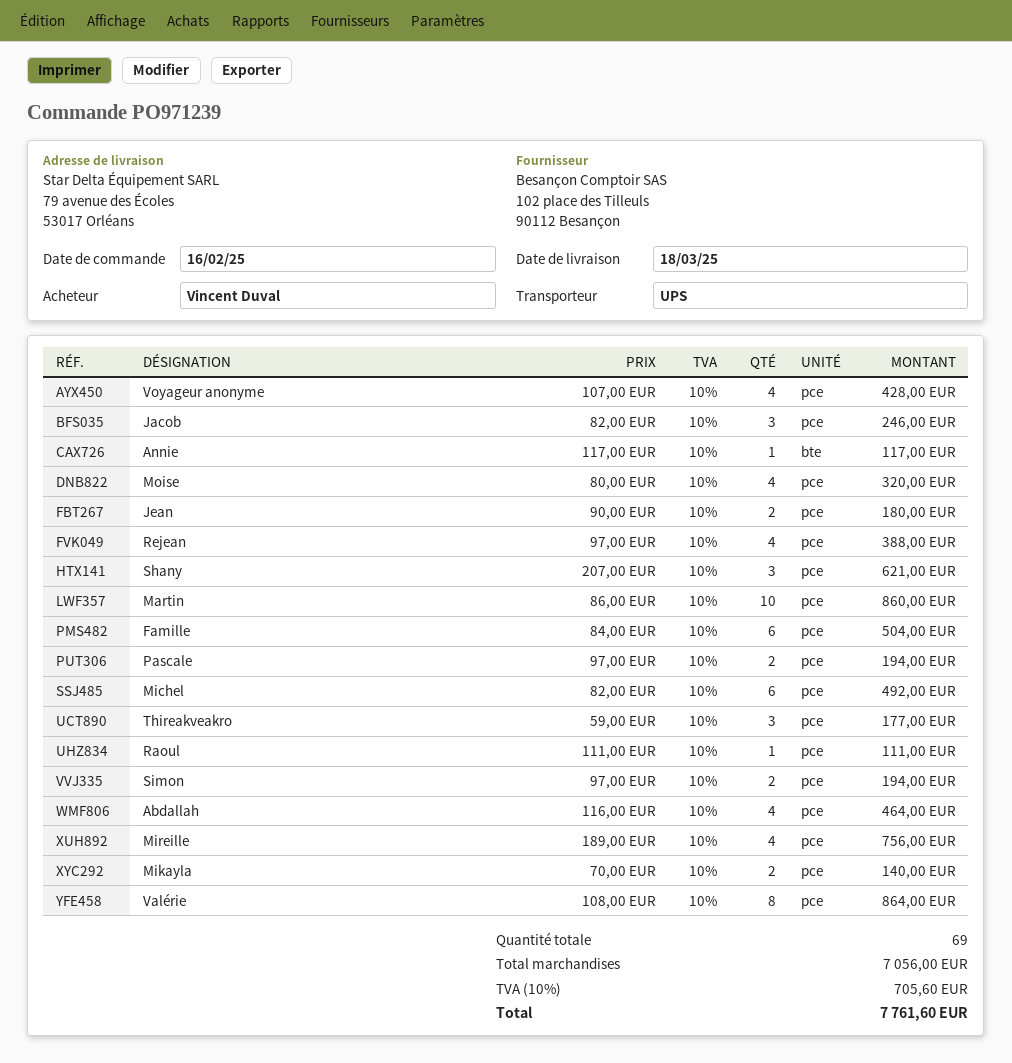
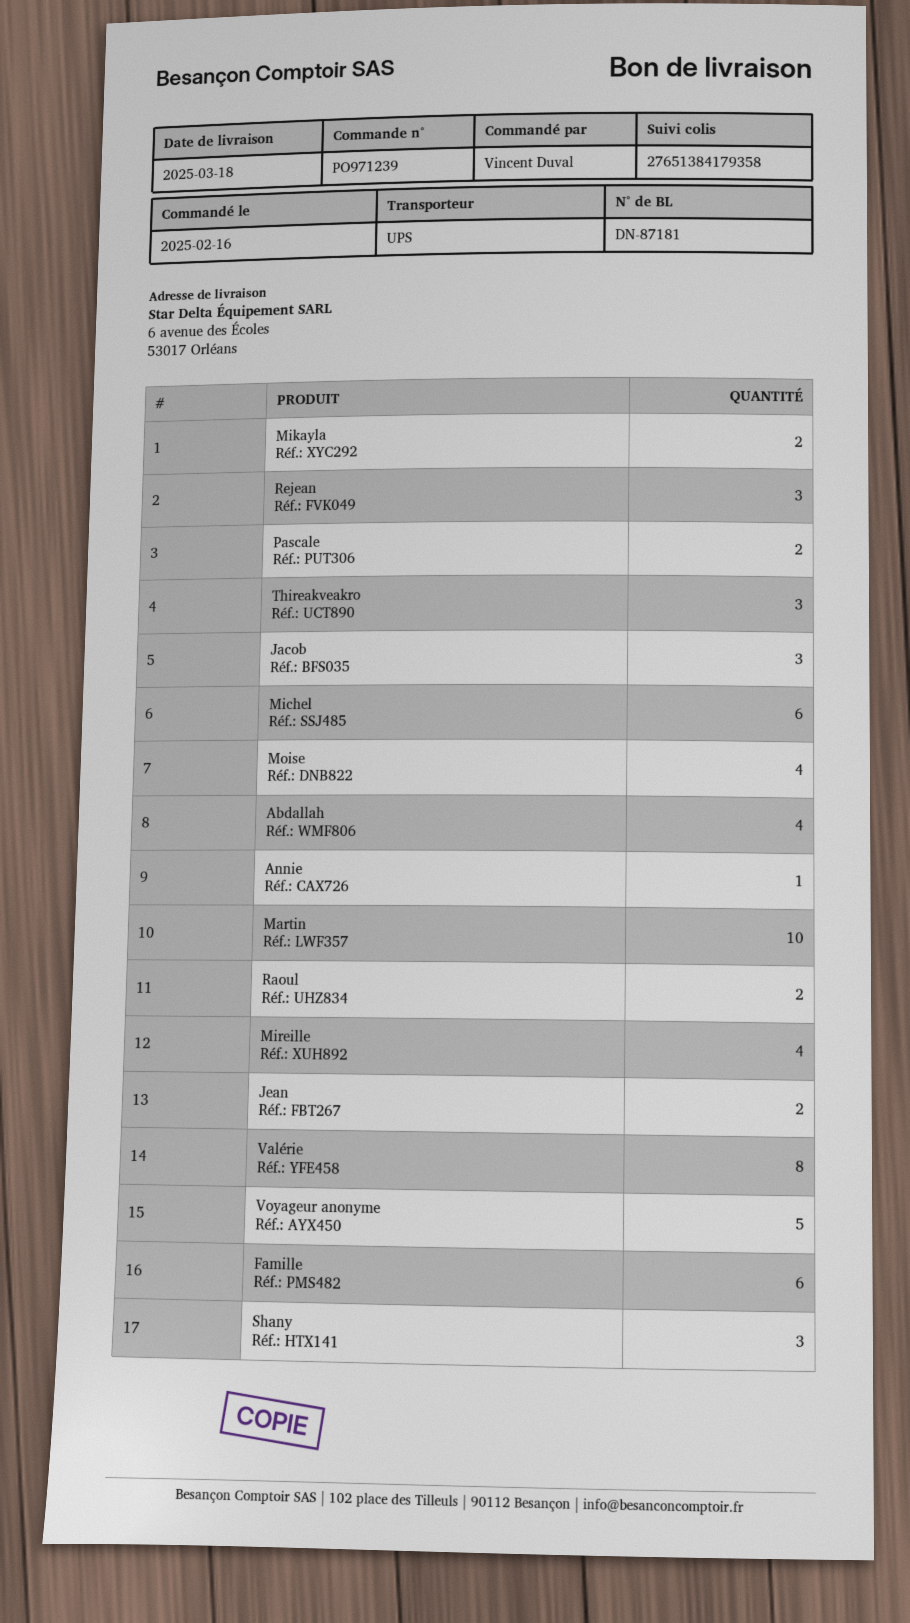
ship to: 79 avenue des Écoles, 53017 Orléans -> 6 avenue des Écoles, 53017 Orléans
Voyageur anonyme: 4 -> 5
Rejean: 4 -> 3
Raoul: 1 -> 2
Simon: 2 -> none

